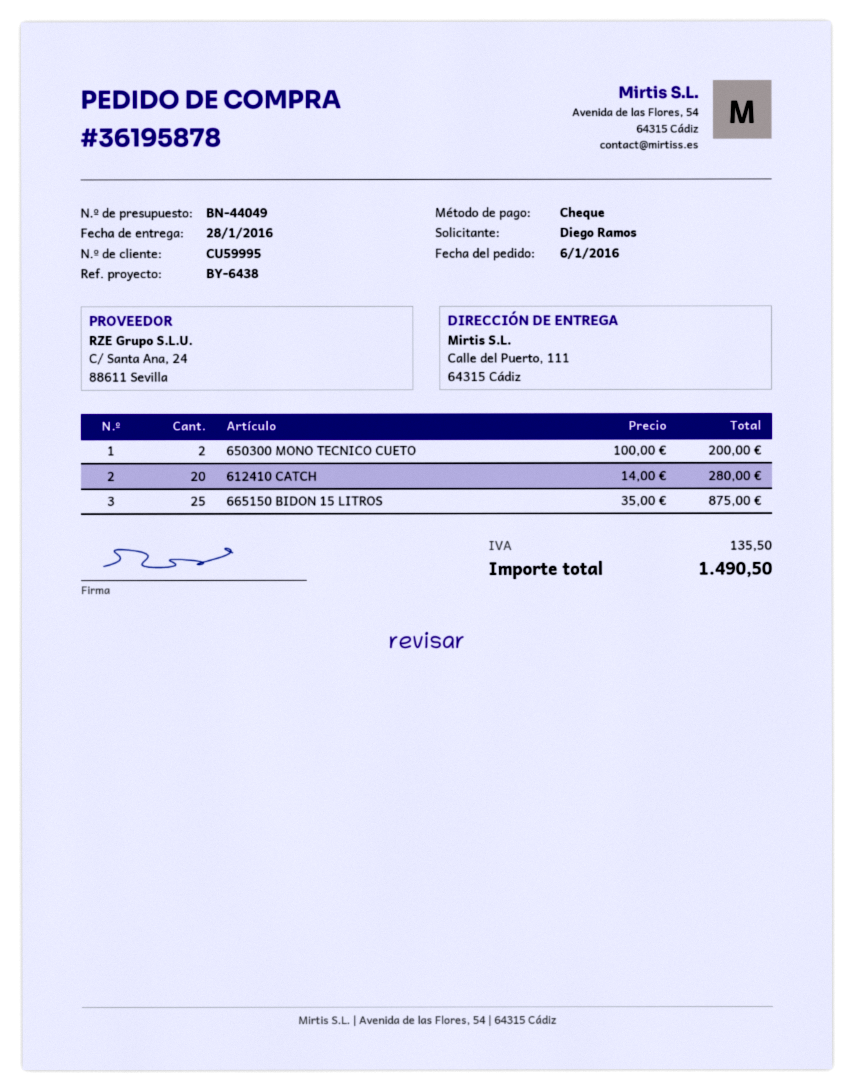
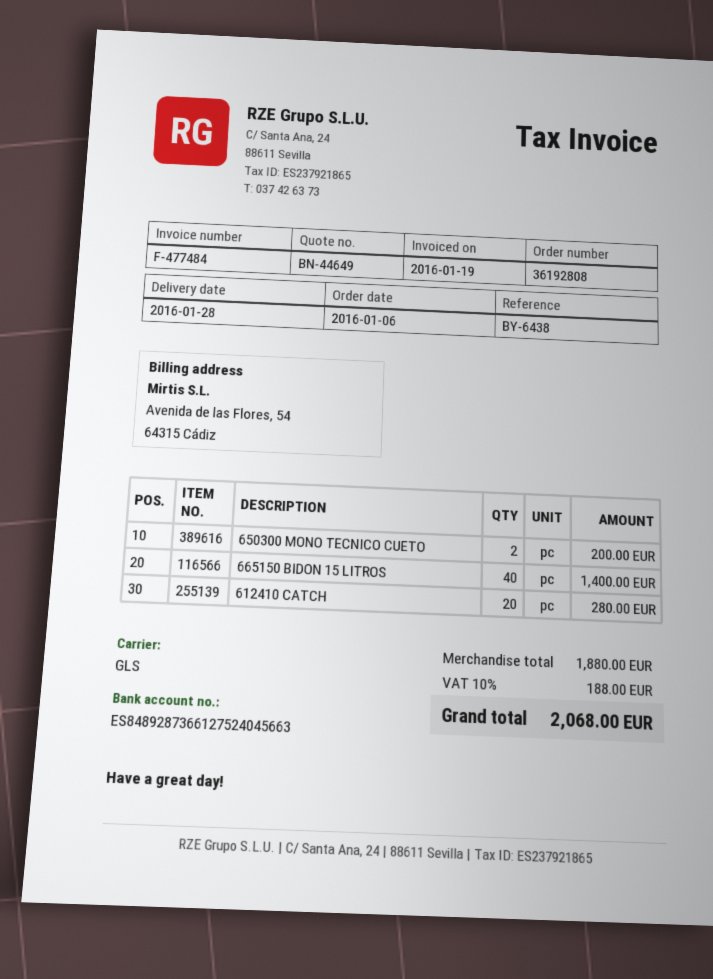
quote number: BN-44049 -> BN-44649
order number: 36195878 -> 36192808
665150 BIDON 15 LITROS: 25 for 875.00 -> 40 for 1400.00
tax: 135.50 -> 188.00
total: 1490.50 -> 2068.00

